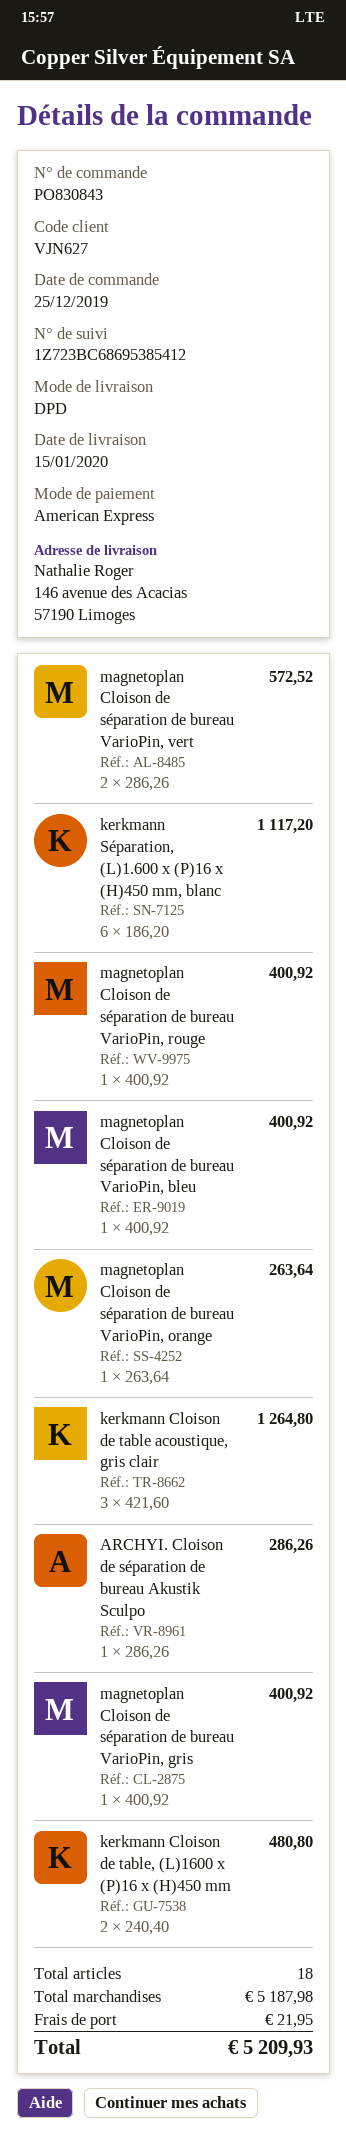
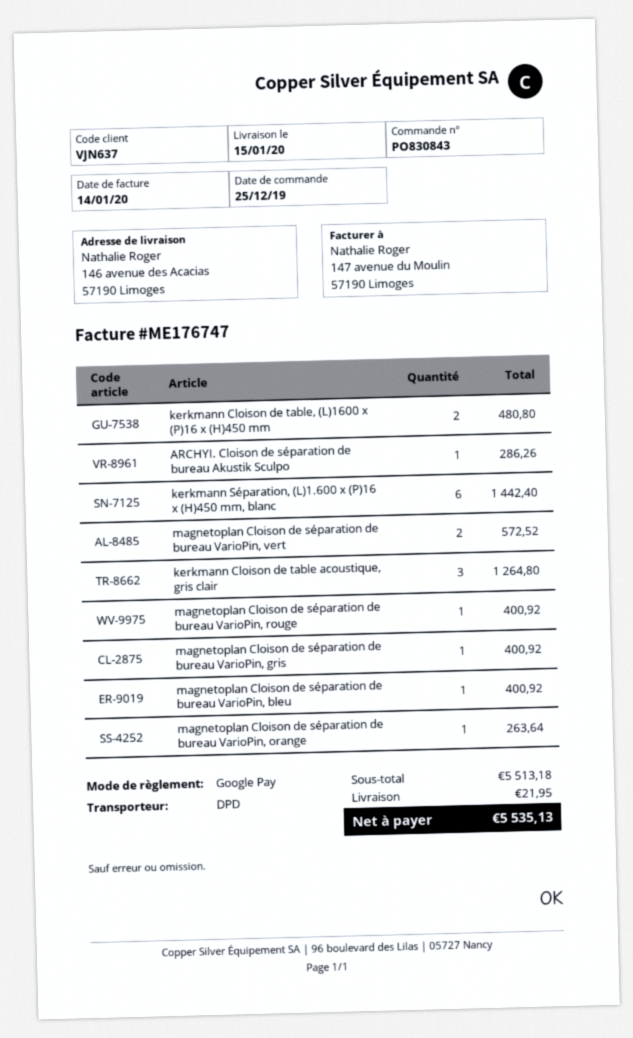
customer number: VJN627 -> VJN637
payment method: American Express -> Google Pay
kerkmann Séparation, (L)1.600 x (P)16 x (H)450 mm, blanc: 6 for 1117.20 -> 6 for 1442.40
subtotal: 5187.98 -> 5513.18
total: 5209.93 -> 5535.13

